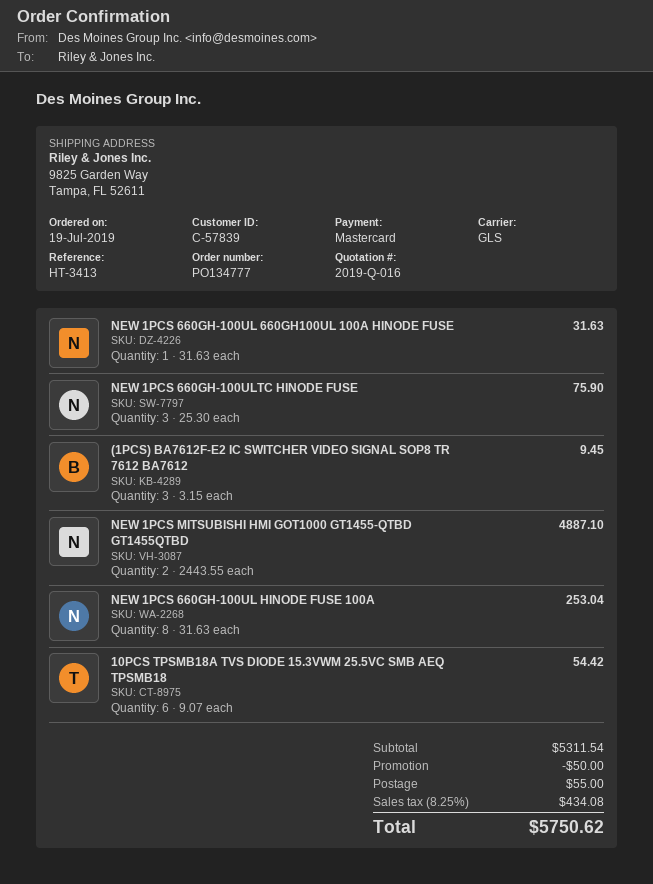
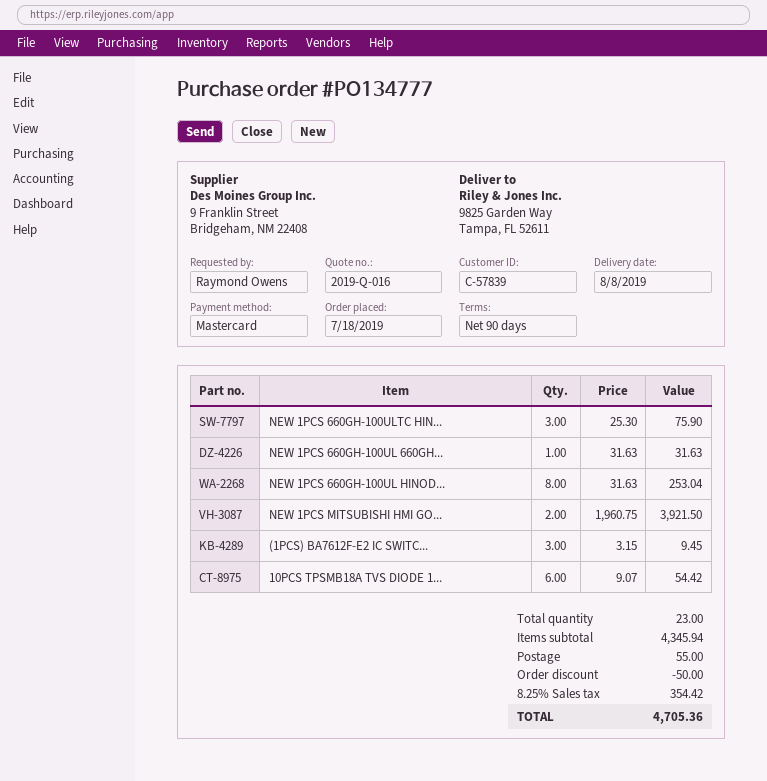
order date: 2019-07-19 -> 2019-07-18
NEW 1PCS MITSUBISHI HMI GOT1000 GT1455-QTBD GT1455QTBD: 2 x 2443.55 = 4887.10 -> 2 x 1960.75 = 3921.50
subtotal: 5311.54 -> 4345.94
tax: 8.25% = 434.08 -> 8.25% = 354.42
total: 5750.62 -> 4705.36

